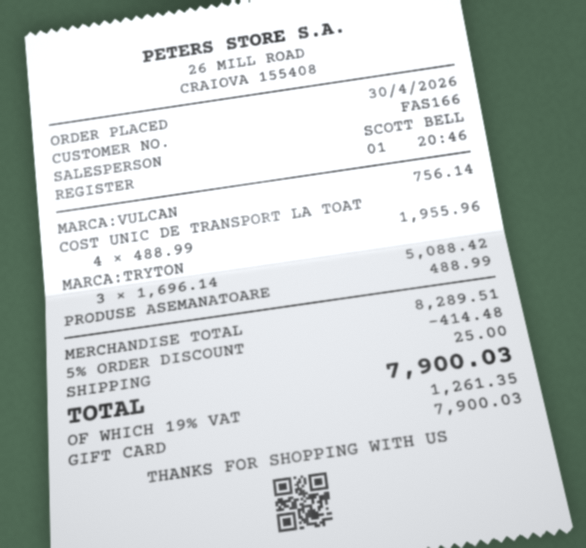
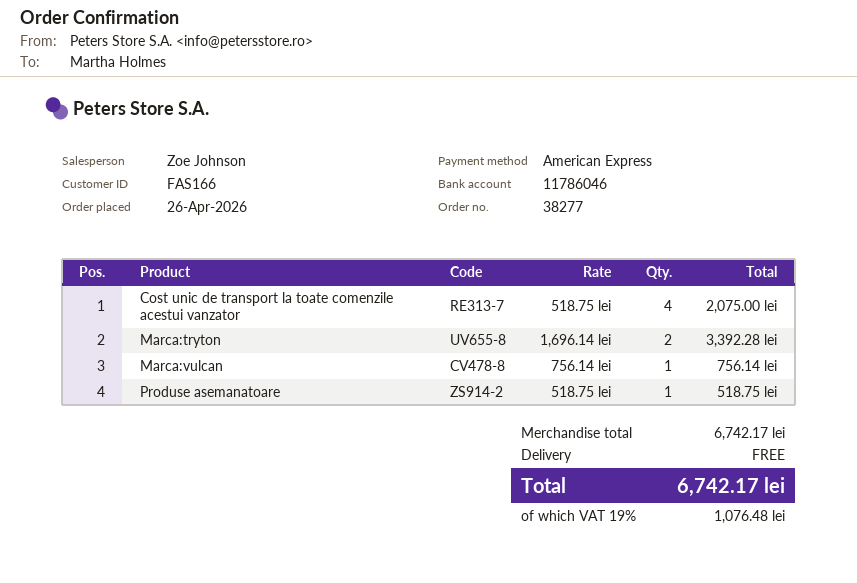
order date: 2026-04-30 -> 2026-04-26
sales rep: SCOTT BELL -> Zoe Johnson
payment method: gift card -> American Express
COST UNIC DE TRANSPORT LA TOAT: 4 x 488.99 = 1955.96 -> 4 x 518.75 = 2075.00
MARCA:TRYTON: 3 x 1696.14 = 5088.42 -> 2 x 1696.14 = 3392.28
PRODUSE ASEMANATOARE: 1 x 488.99 = 488.99 -> 1 x 518.75 = 518.75
subtotal: 8289.51 -> 6742.17
discount: 5% = 414.48 -> none
shipping: 25.00 -> 0.00
tax: 19% = 1261.35 -> 19% = 1076.48
total: 7900.03 -> 6742.17

